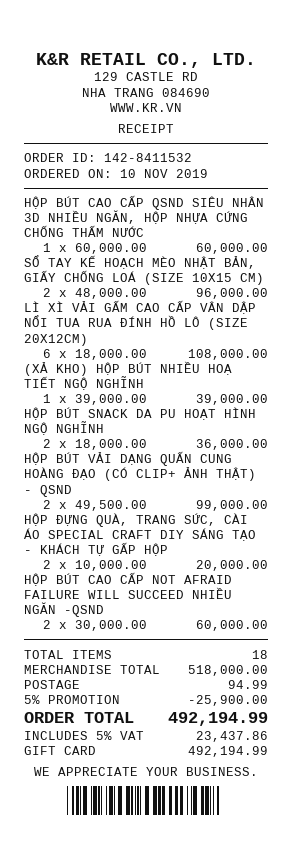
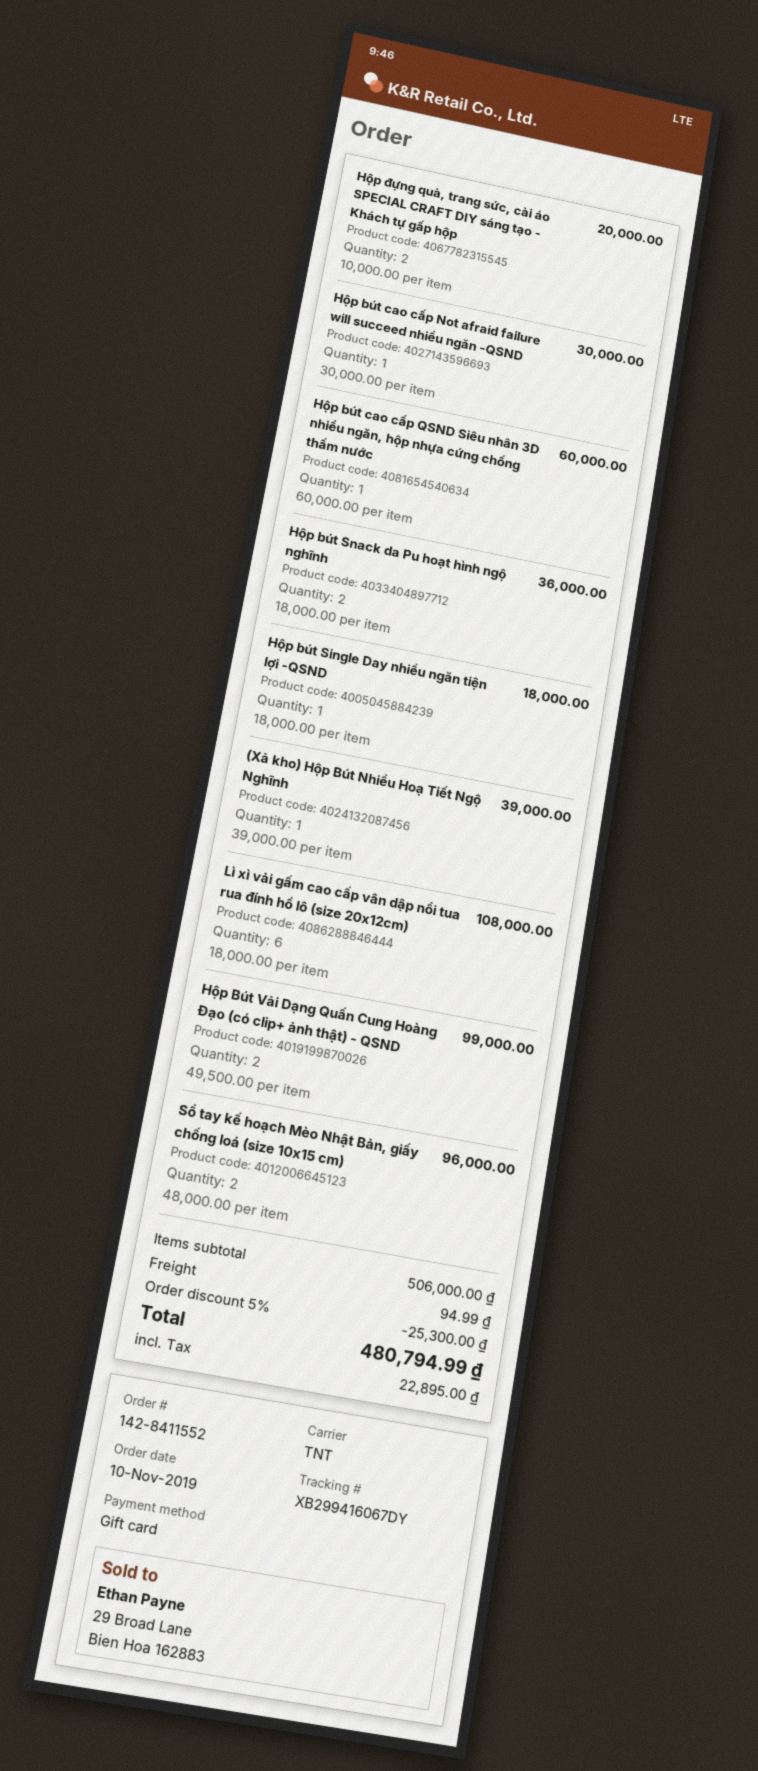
order number: 142-8411532 -> 142-8411552
HỘP BÚT CAO CẤP NOT AFRAID FAILURE WILL SUCCEED NHIỀU NGĂN -QSND: 2 x 30000.00 = 60000.00 -> 1 x 30000.00 = 30000.00
Hộp bút Single Day nhiều ngăn tiện lợi -QSND: none -> 1 x 18000.00 = 18000.00
subtotal: 518000.00 -> 506000.00
discount: 5% = 25900.00 -> 5% = 25300.00
tax: 23437.86 -> 22895.00
total: 492194.99 -> 480794.99

